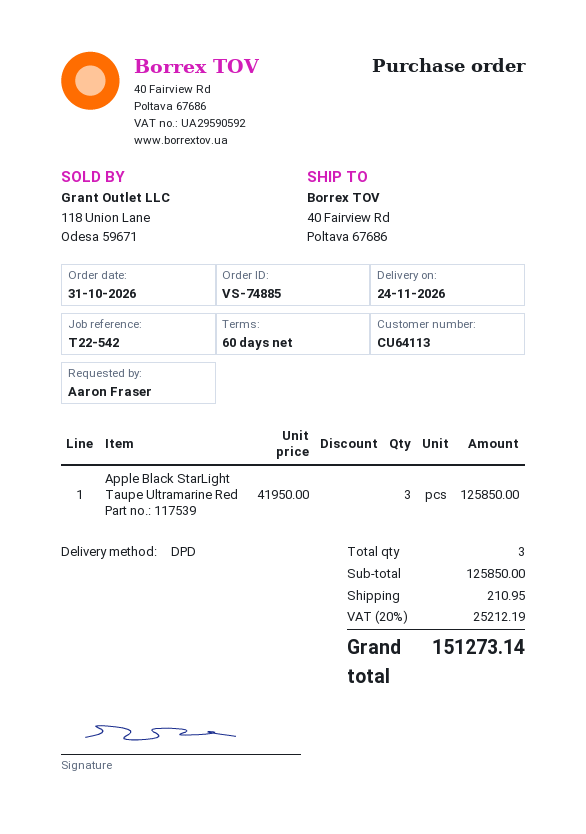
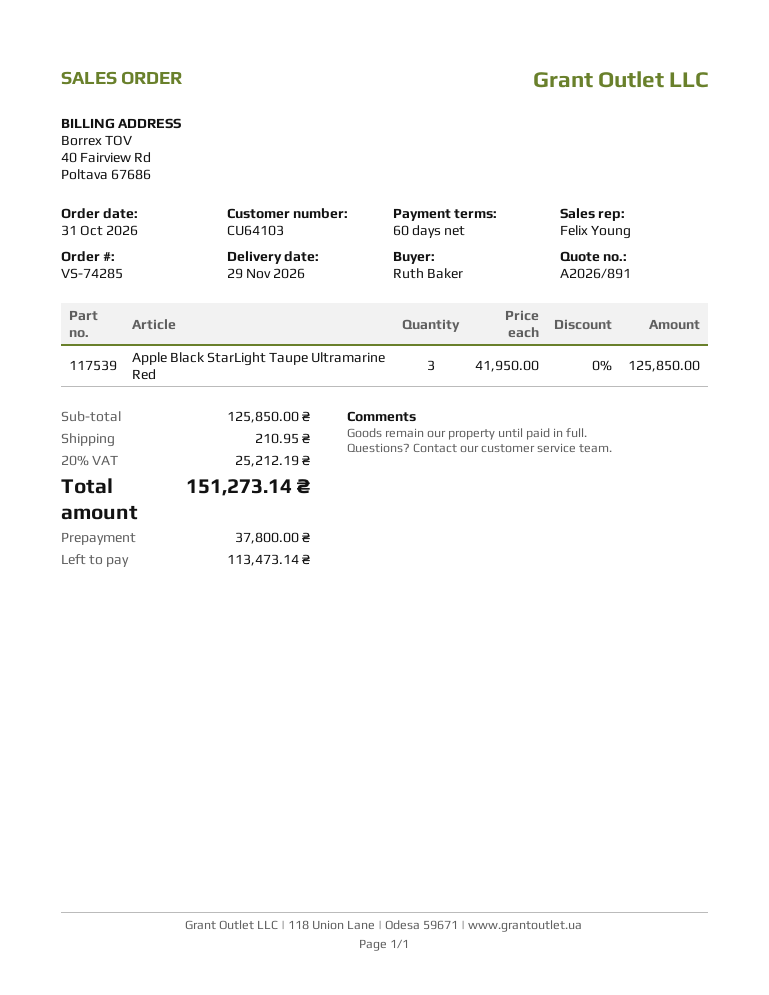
order number: VS-74885 -> VS-74285
delivery date: 2026-11-24 -> 2026-11-29
customer number: CU64113 -> CU64103
ordered by: Aaron Fraser -> Ruth Baker

